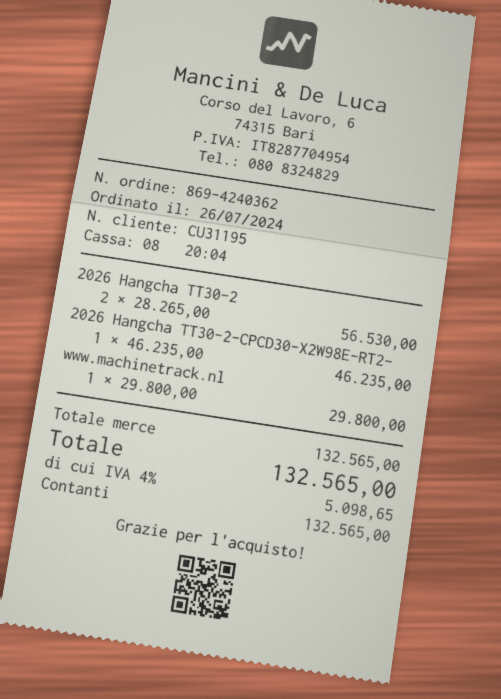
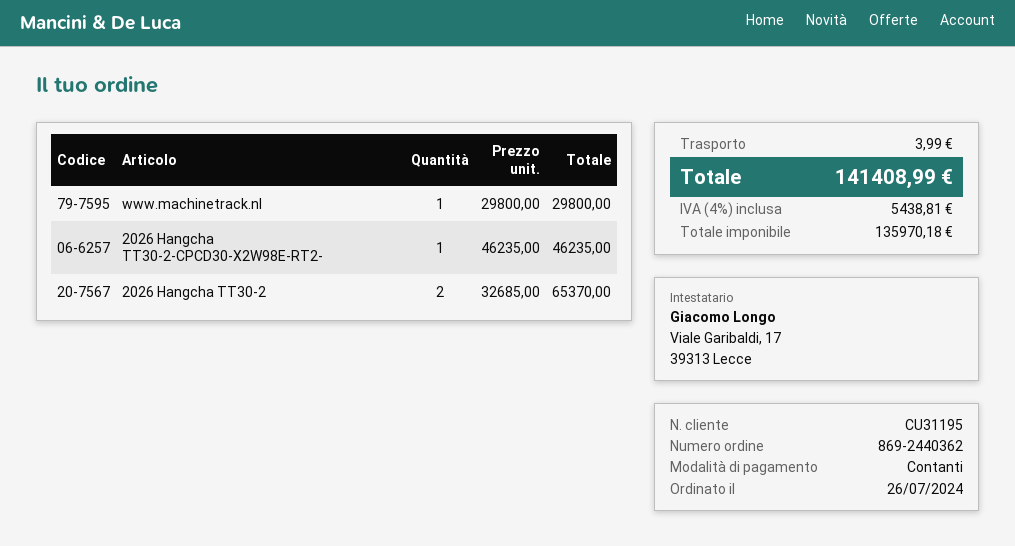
order number: 869-4240362 -> 869-2440362
2026 Hangcha TT30-2: 2 x 28265.00 = 56530.00 -> 2 x 32685.00 = 65370.00
shipping: none -> 3.99
tax: 4% = 5098.65 -> 4% = 5438.81
total: 132565.00 -> 141408.99

